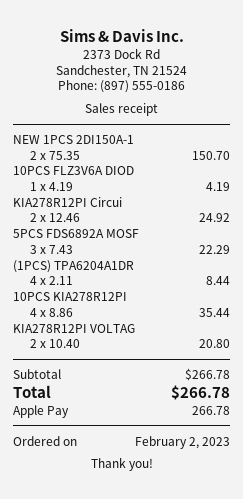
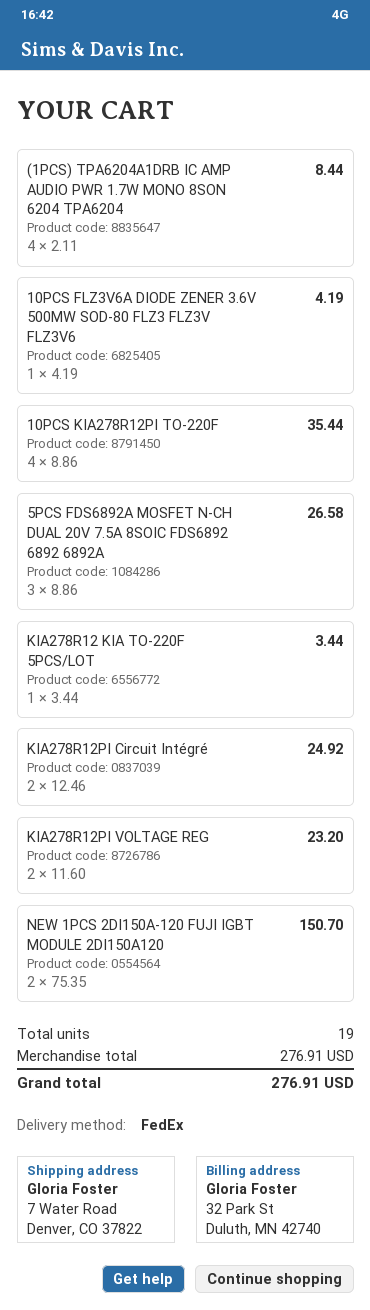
5PCS FDS6892A MOSF: 3 x 7.43 = 22.29 -> 3 x 8.86 = 26.58
KIA278R12PI VOLTAG: 2 x 10.40 = 20.80 -> 2 x 11.60 = 23.20
KIA278R12 KIA TO-220F 5PCS/LOT: none -> 1 x 3.44 = 3.44
subtotal: 266.78 -> 276.91
total: 266.78 -> 276.91

